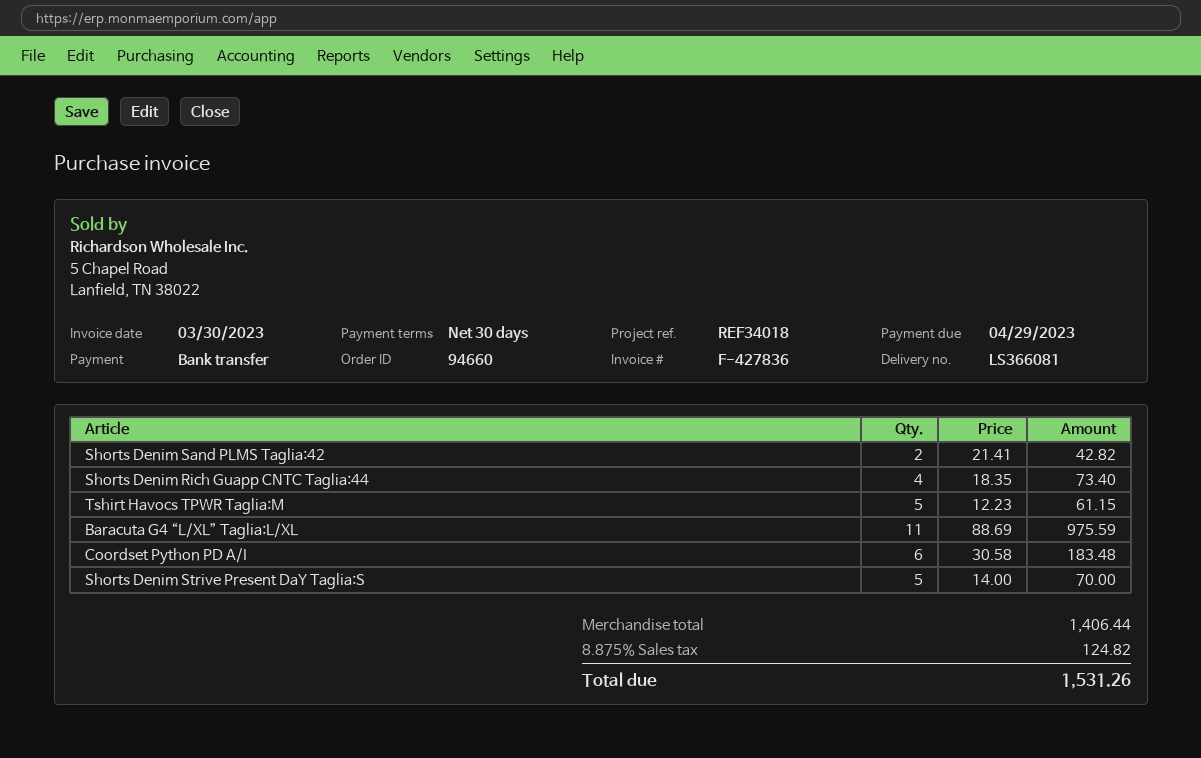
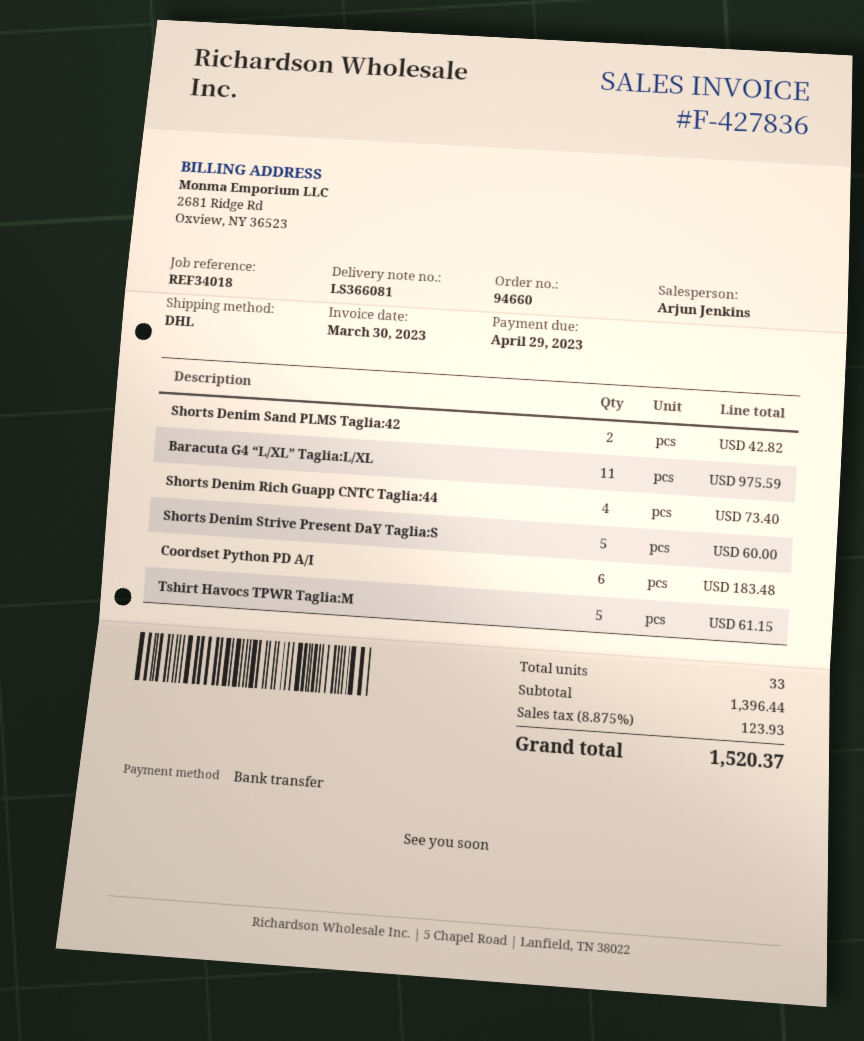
Shorts Denim Strive Present DaY Taglia:S: 5 for 70.00 -> 5 for 60.00
subtotal: 1406.44 -> 1396.44
tax: 8.875% = 124.82 -> 8.875% = 123.93
total: 1531.26 -> 1520.37

